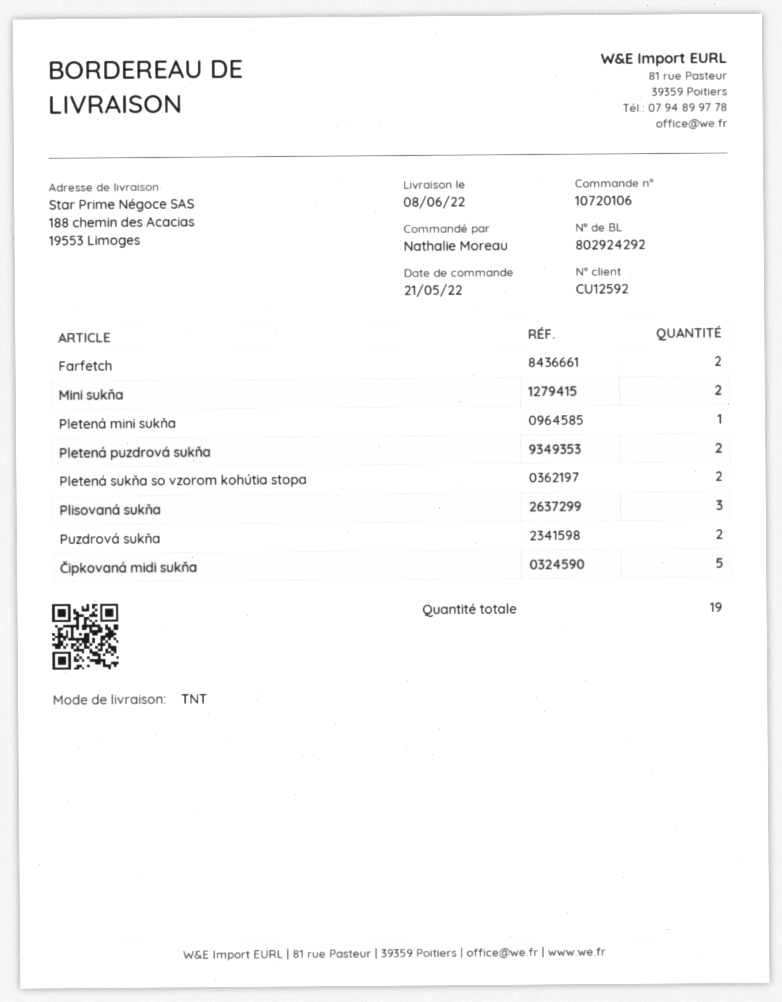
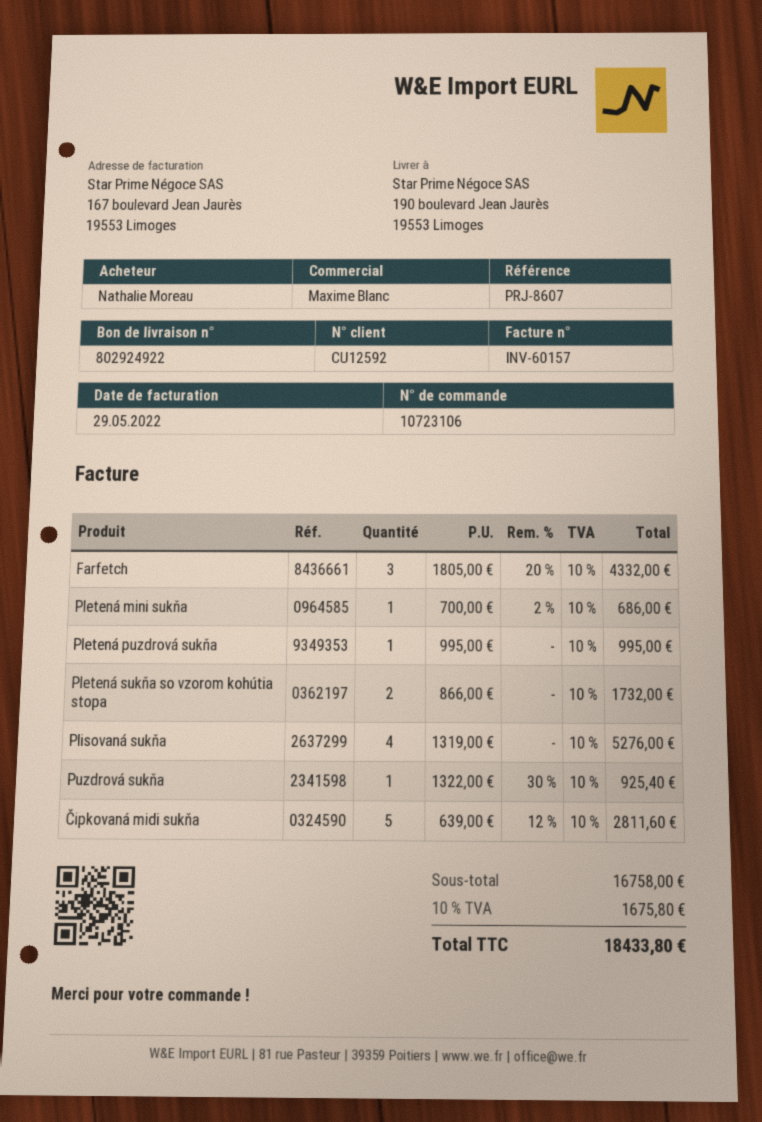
order number: 10720106 -> 10723106
delivery note number: 802924292 -> 802924922
ship to: 188 chemin des Acacias, 19553 Limoges -> 190 boulevard Jean Jaurès, 19553 Limoges
Farfetch: 2 -> 3
Mini sukňa: 2 -> none
Pletená puzdrová sukňa: 2 -> 1
Plisovaná sukňa: 3 -> 4
Puzdrová sukňa: 2 -> 1

